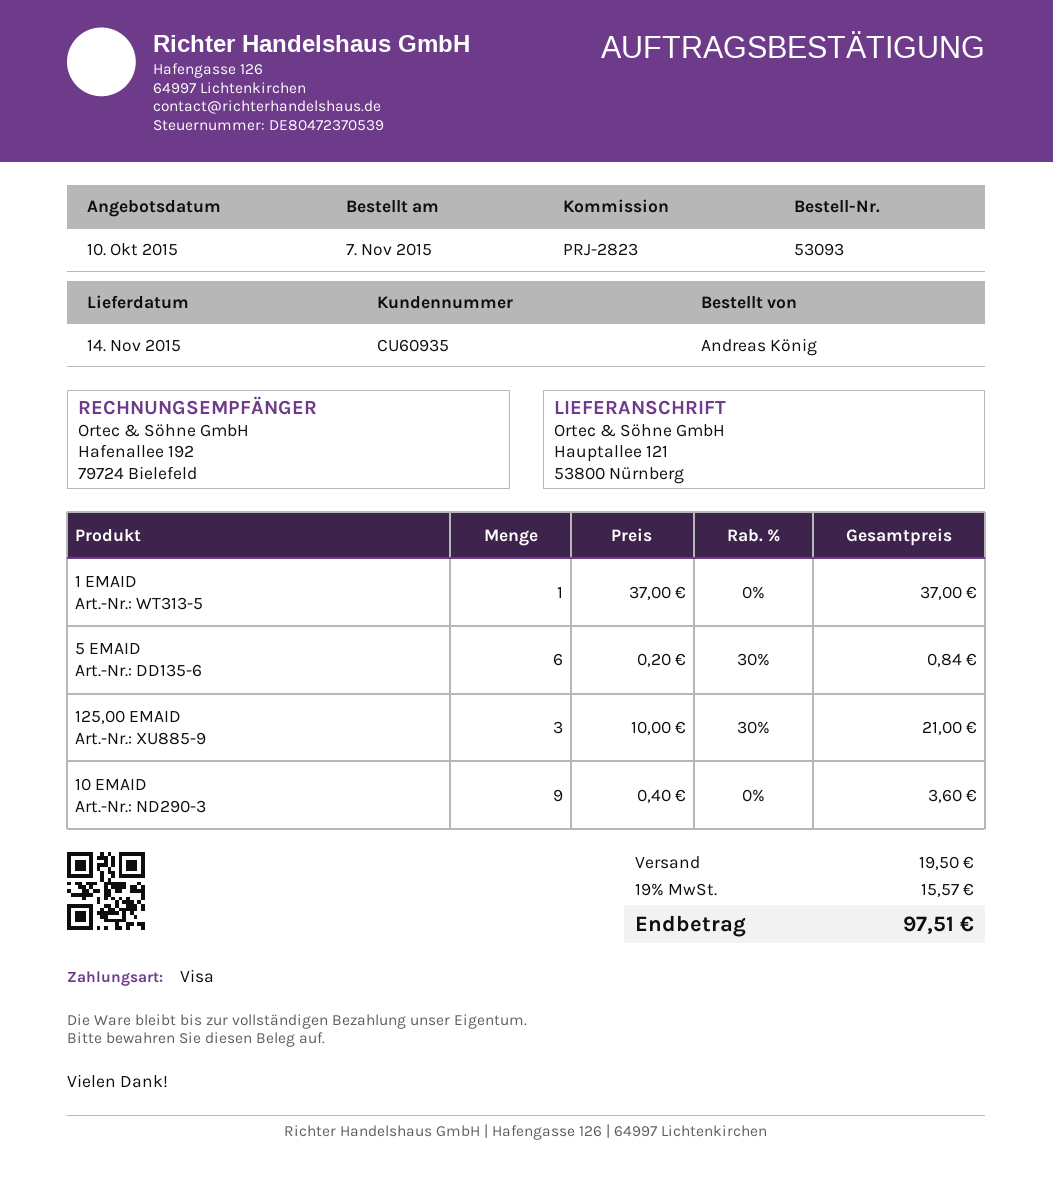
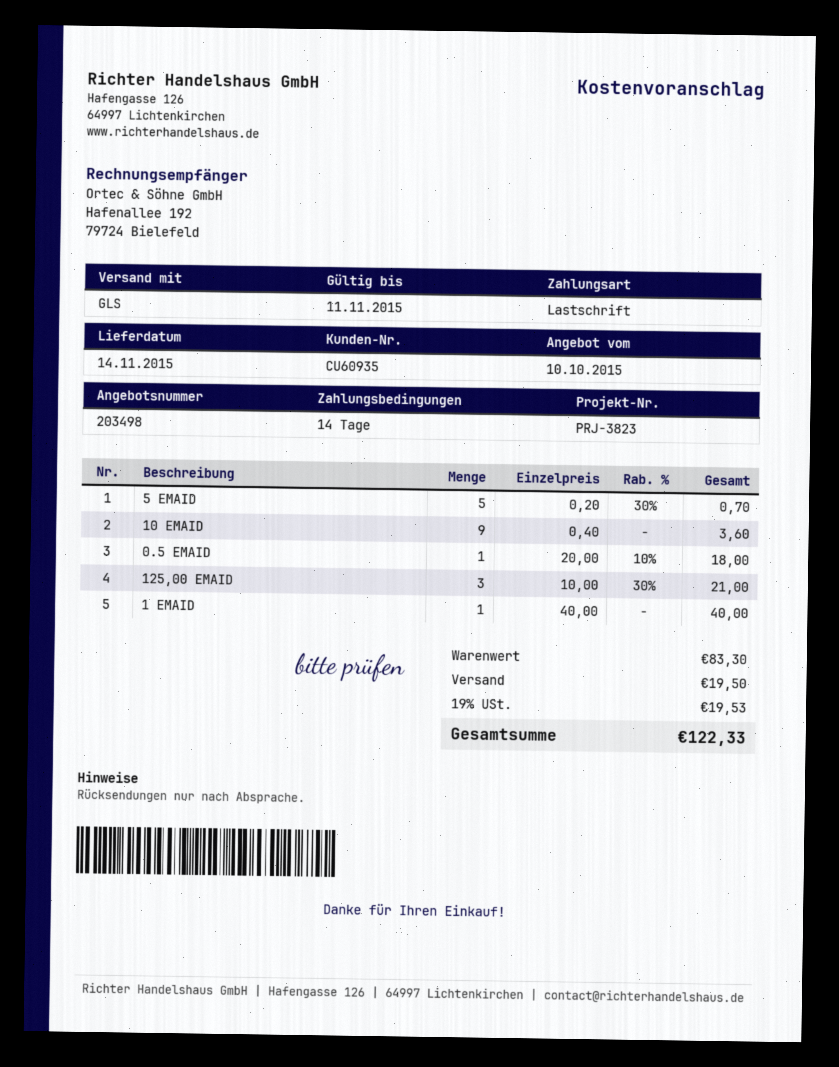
reference: PRJ-2823 -> PRJ-3823
payment method: Visa -> direct debit
1 EMAID: 1 x 37.00 = 37.00 -> 1 x 40.00 = 40.00
5 EMAID: 6 x 0.20 - 30% = 0.84 -> 5 x 0.20 - 30% = 0.70
0.5 EMAID: none -> 1 x 20.00 - 10% = 18.00
tax: 19% = 15.57 -> 19% = 19.53
total: 97.51 -> 122.33

